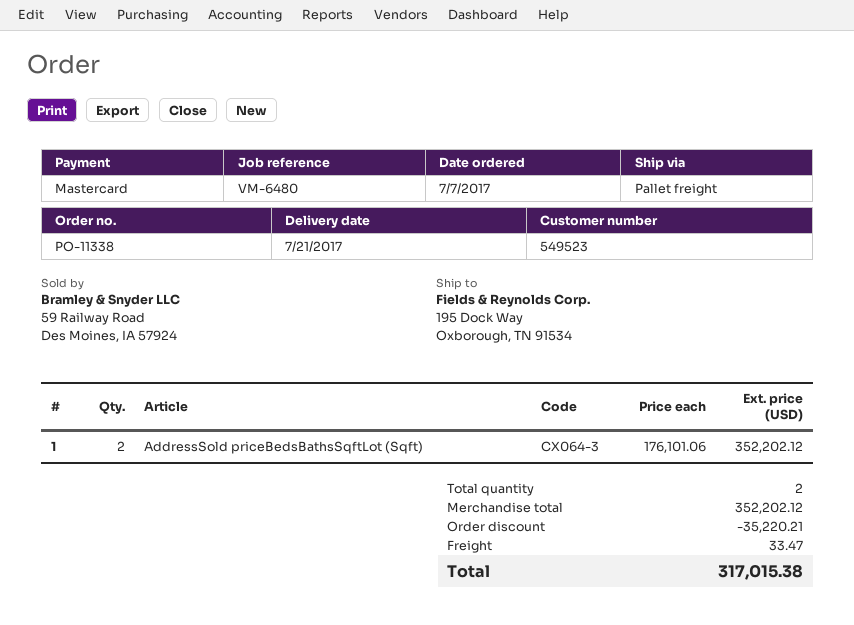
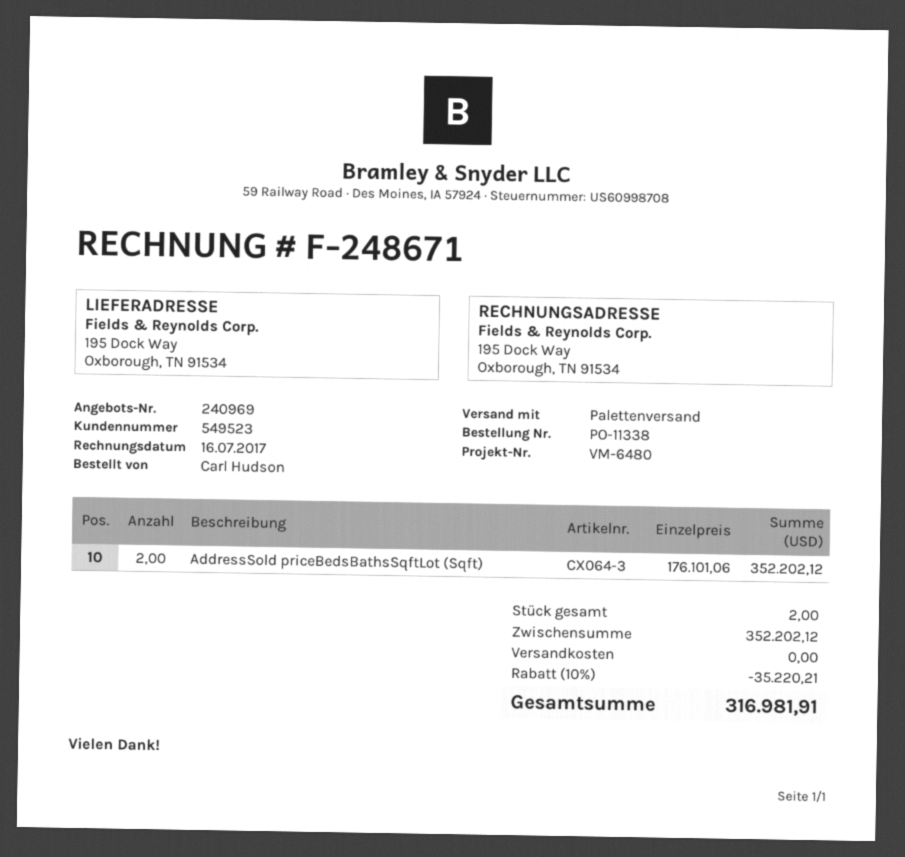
shipping: 33.47 -> 0.00
total: 317015.38 -> 316981.91

